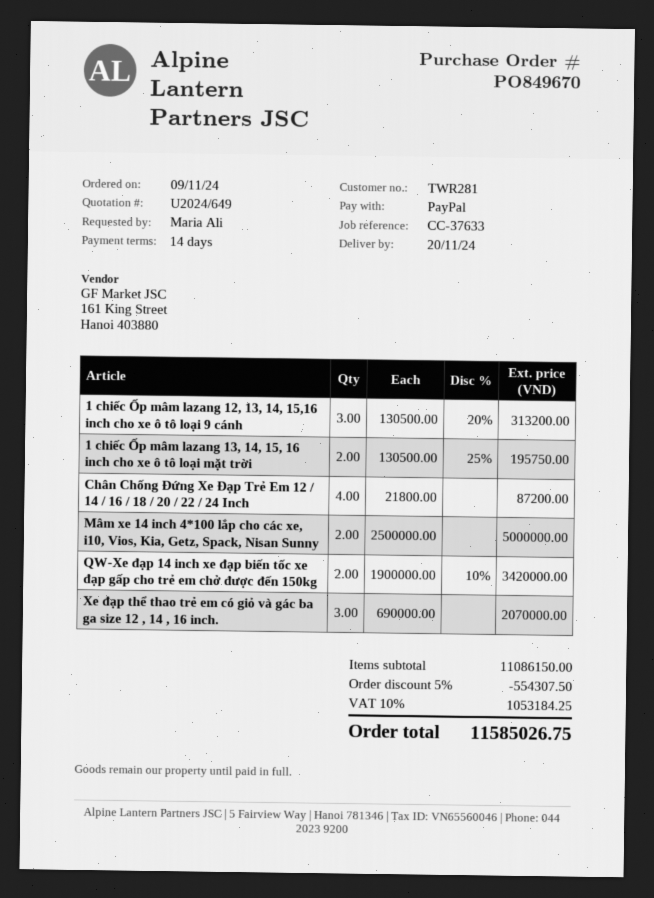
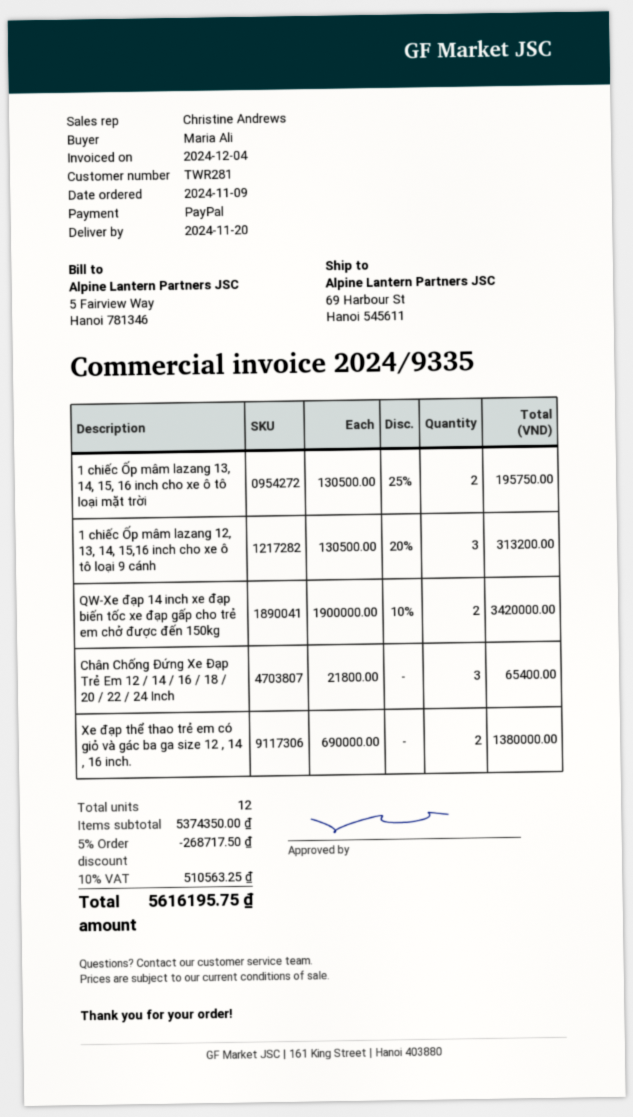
Chân Chống Đứng Xe Đạp Trẻ Em 12 / 14 / 16 / 18 / 20 / 22 / 24 Inch: 4 x 21800.00 = 87200.00 -> 3 x 21800.00 = 65400.00
Mâm xe 14 inch 4*100 lắp cho các xe, i10, Vios, Kia, Getz, Spack, Nisan Sunny: 2 x 2500000.00 = 5000000.00 -> none
Xe đạp thể thao trẻ em có giỏ và gác ba ga size 12 , 14 , 16 inch.: 3 x 690000.00 = 2070000.00 -> 2 x 690000.00 = 1380000.00
subtotal: 11086150.00 -> 5374350.00
discount: 5% = 554307.50 -> 5% = 268717.50
tax: 10% = 1053184.25 -> 10% = 510563.25
total: 11585026.75 -> 5616195.75

